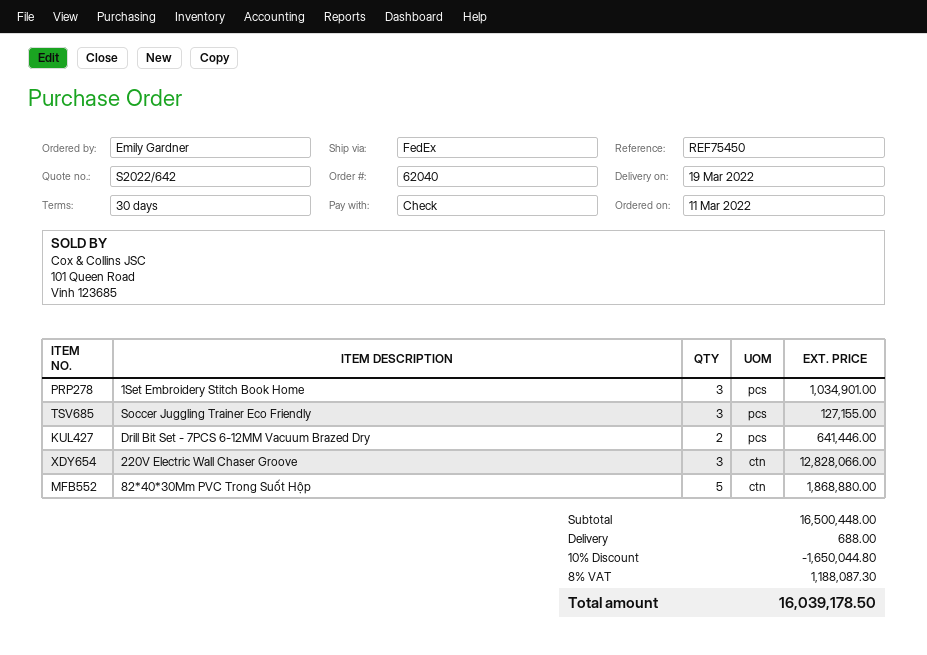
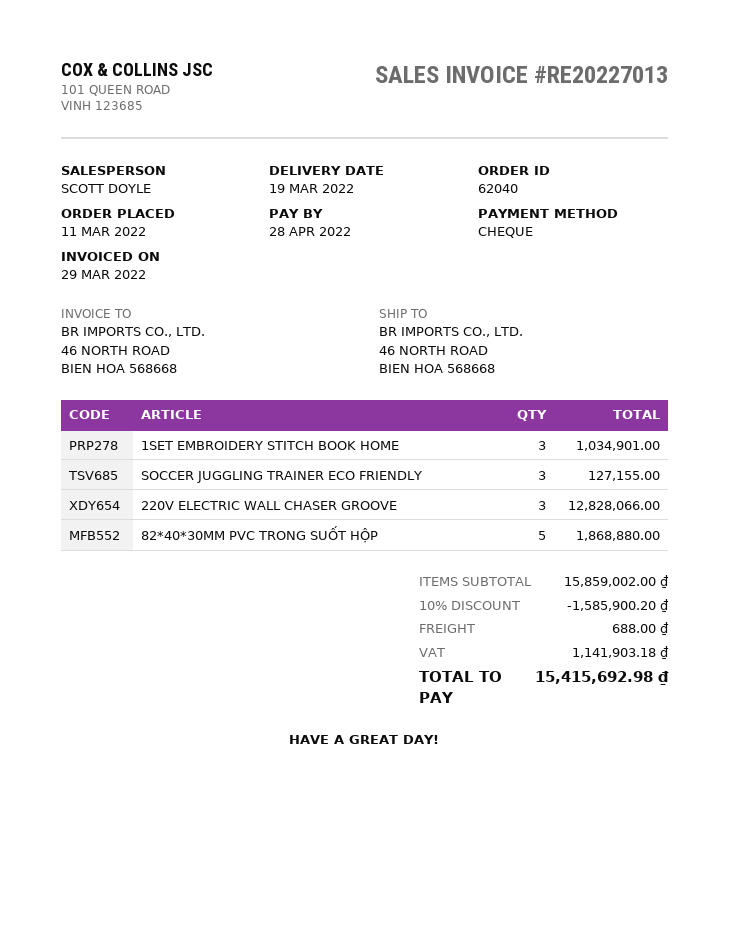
Drill Bit Set - 7PCS 6-12MM Vacuum Brazed Dry: 2 for 641446.00 -> none
subtotal: 16500448.00 -> 15859002.00
discount: 10% = 1650044.80 -> 10% = 1585900.20
tax: 1188087.30 -> 1141903.18
total: 16039178.50 -> 15415692.98

